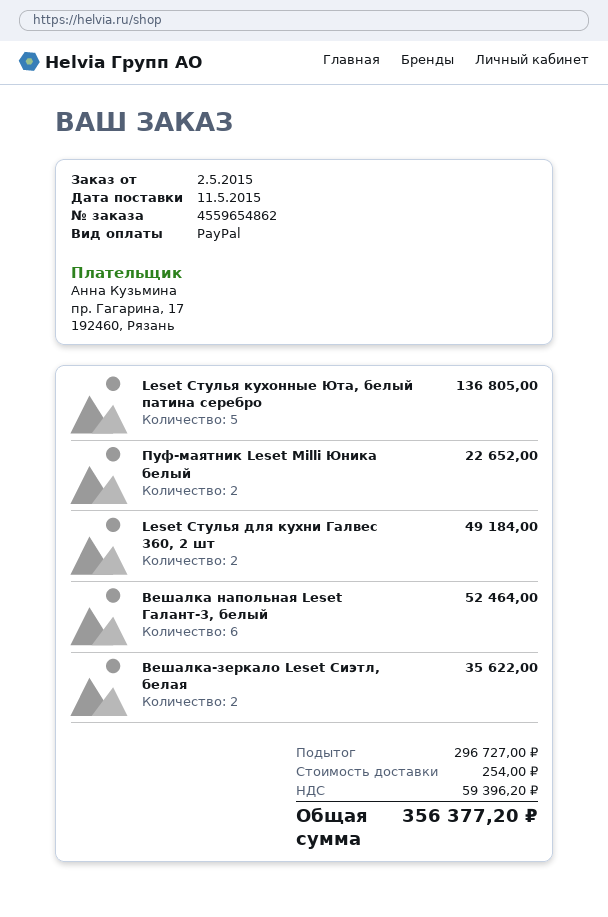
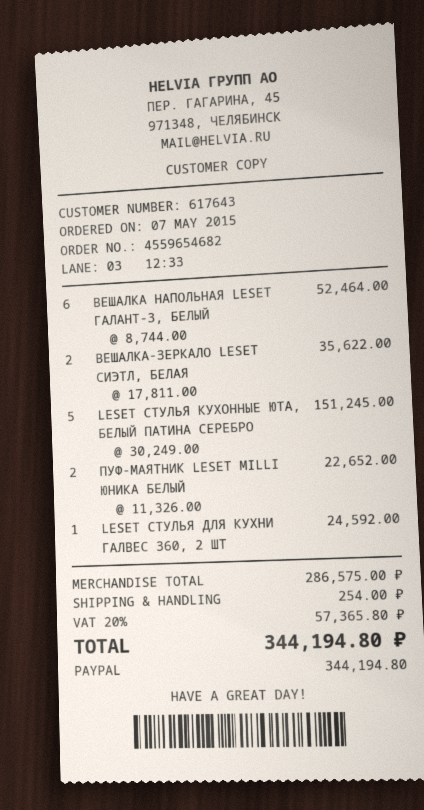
order number: 4559654862 -> 4559654682
order date: 2015-05-02 -> 2015-05-07
Leset Стулья кухонные Юта, белый патина серебро: 5 for 136805.00 -> 5 for 151245.00
Leset Стулья для кухни Галвес 360, 2 шт: 2 for 49184.00 -> 1 for 24592.00
subtotal: 296727.00 -> 286575.00
tax: 59396.20 -> 57365.80
total: 356377.20 -> 344194.80

